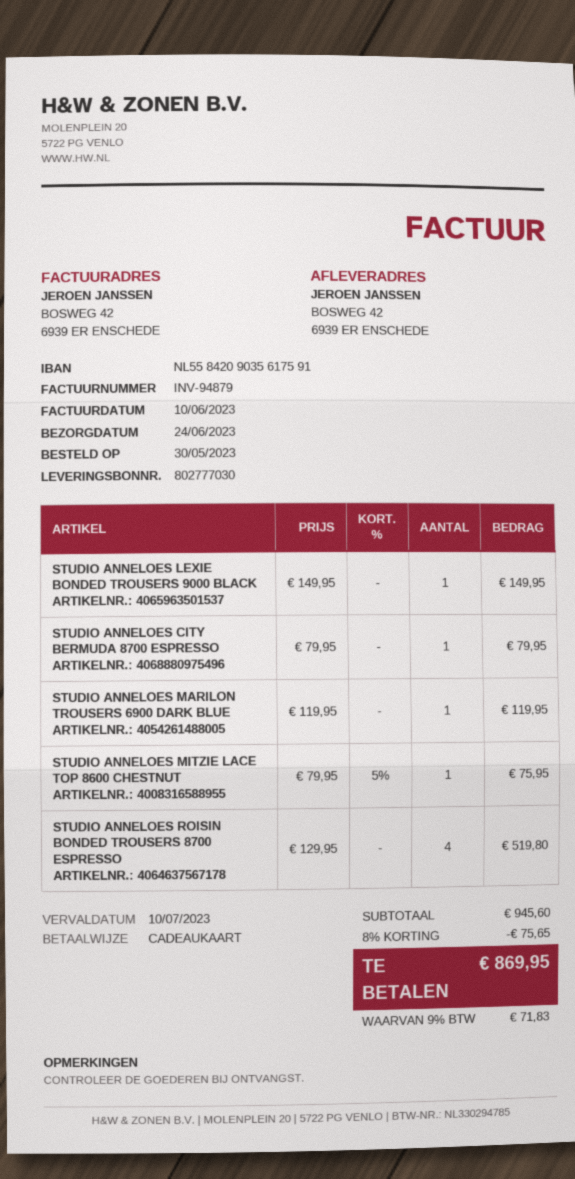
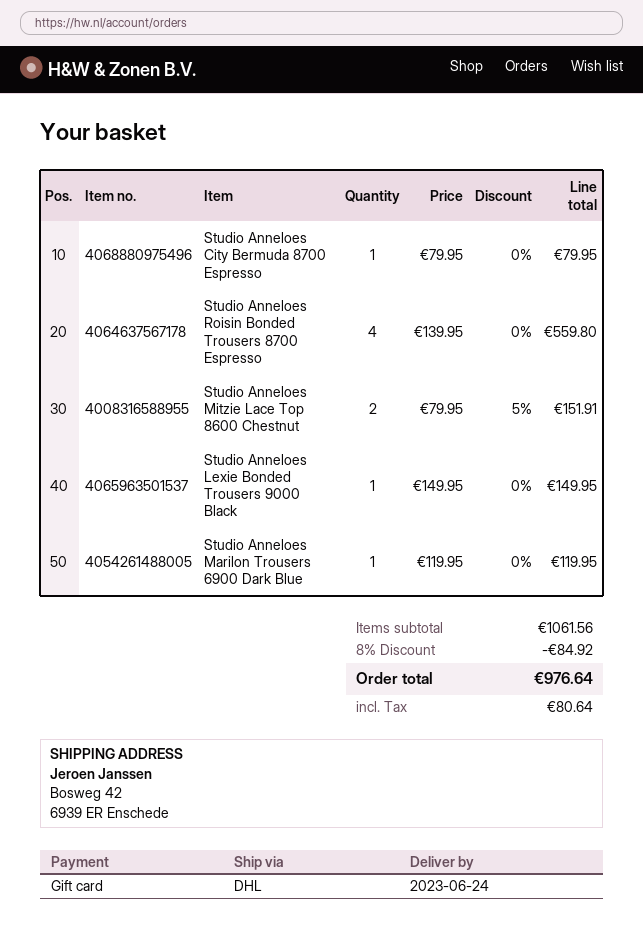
STUDIO ANNELOES MITZIE LACE TOP 8600 CHESTNUT: 1 x 79.95 - 5% = 75.95 -> 2 x 79.95 - 5% = 151.91
STUDIO ANNELOES ROISIN BONDED TROUSERS 8700 ESPRESSO: 4 x 129.95 = 519.80 -> 4 x 139.95 = 559.80
subtotal: 945.60 -> 1061.56
discount: 8% = 75.65 -> 8% = 84.92
tax: 71.83 -> 80.64
total: 869.95 -> 976.64

